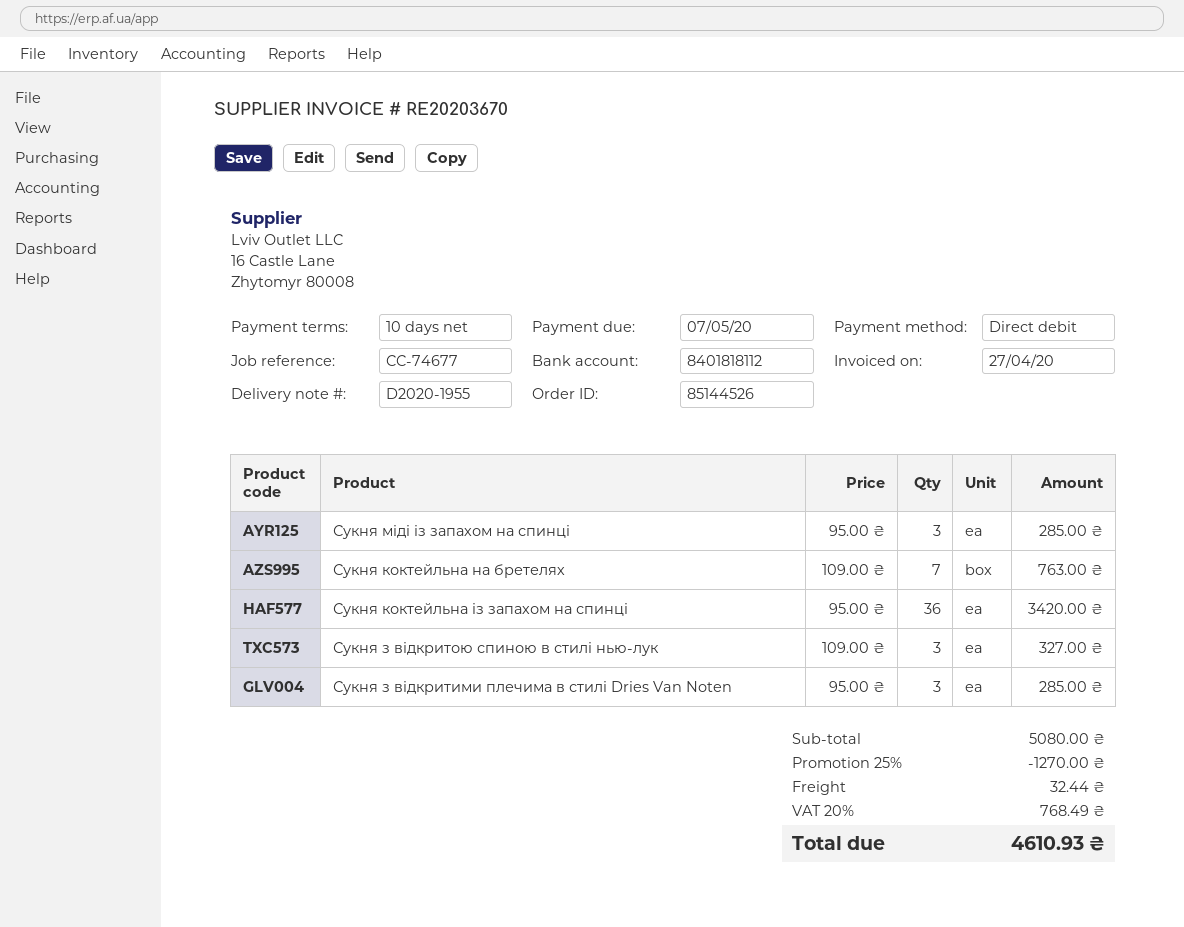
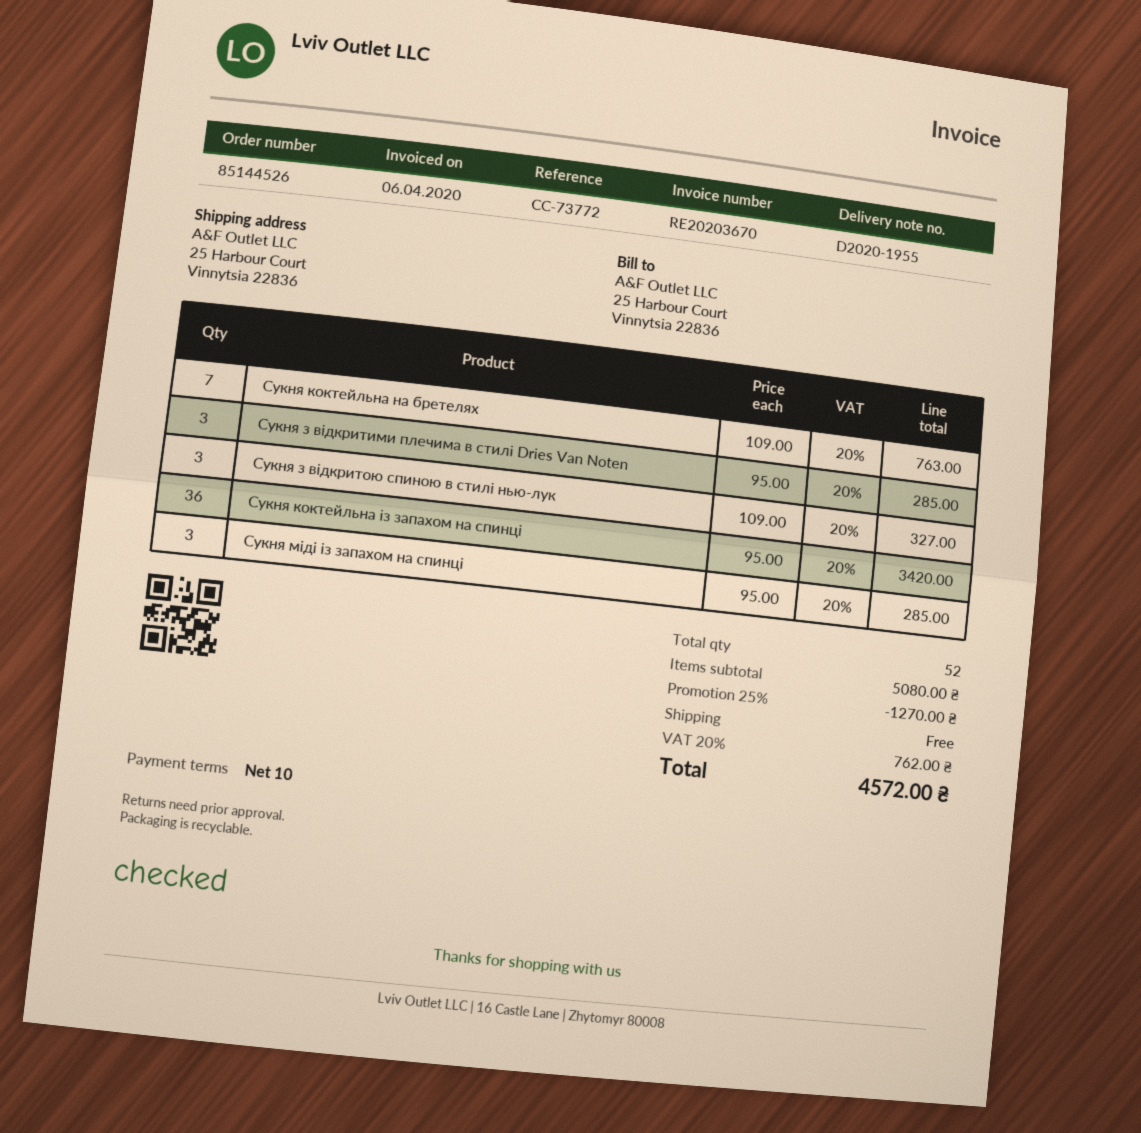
invoice date: 2020-04-27 -> 2020-04-06
reference: CC-74677 -> CC-73772
shipping: 32.44 -> 0.00
tax: 20% = 768.49 -> 20% = 762.00
total: 4610.93 -> 4572.00

